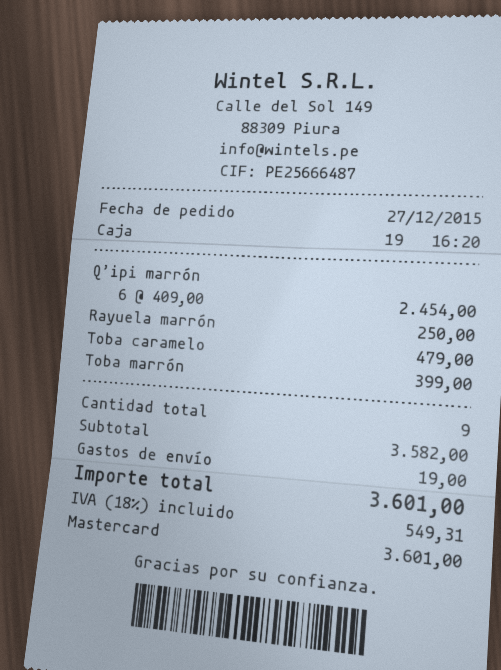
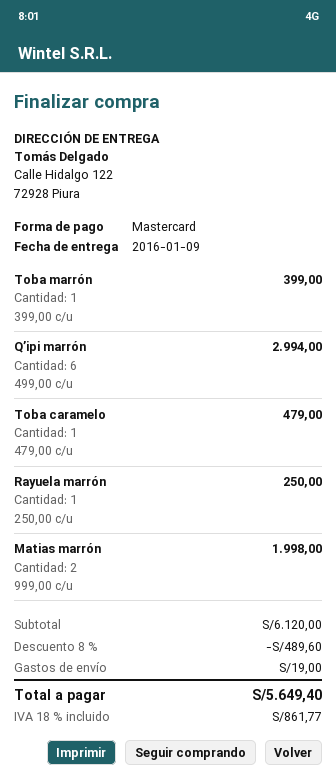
Q’ipi marrón: 6 x 409.00 = 2454.00 -> 6 x 499.00 = 2994.00
Matias marrón: none -> 2 x 999.00 = 1998.00
subtotal: 3582.00 -> 6120.00
discount: none -> 8% = 489.60
tax: 18% = 549.31 -> 18% = 861.77
total: 3601.00 -> 5649.40

